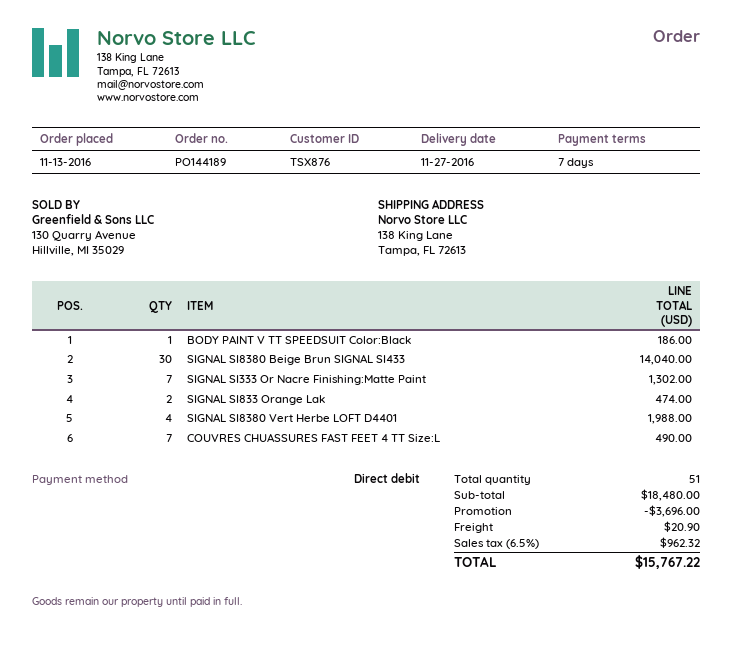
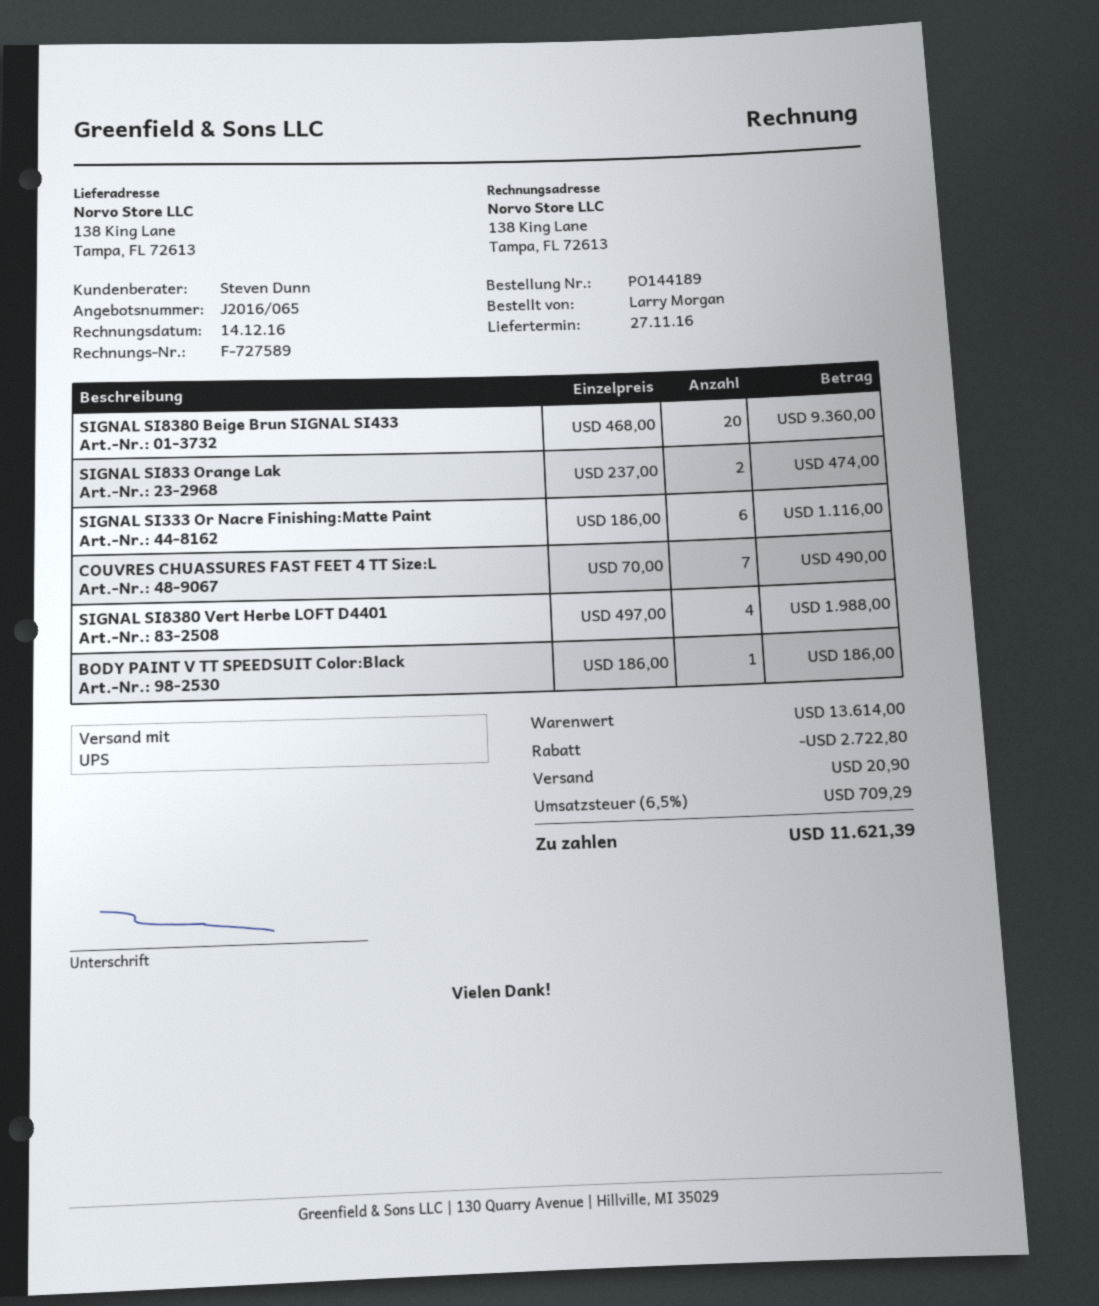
SIGNAL SI8380 Beige Brun SIGNAL SI433: 30 for 14040.00 -> 20 for 9360.00
SIGNAL SI333 Or Nacre Finishing:Matte Paint: 7 for 1302.00 -> 6 for 1116.00
subtotal: 18480.00 -> 13614.00
discount: 3696.00 -> 2722.80
tax: 6.5% = 962.32 -> 6.5% = 709.29
total: 15767.22 -> 11621.39

